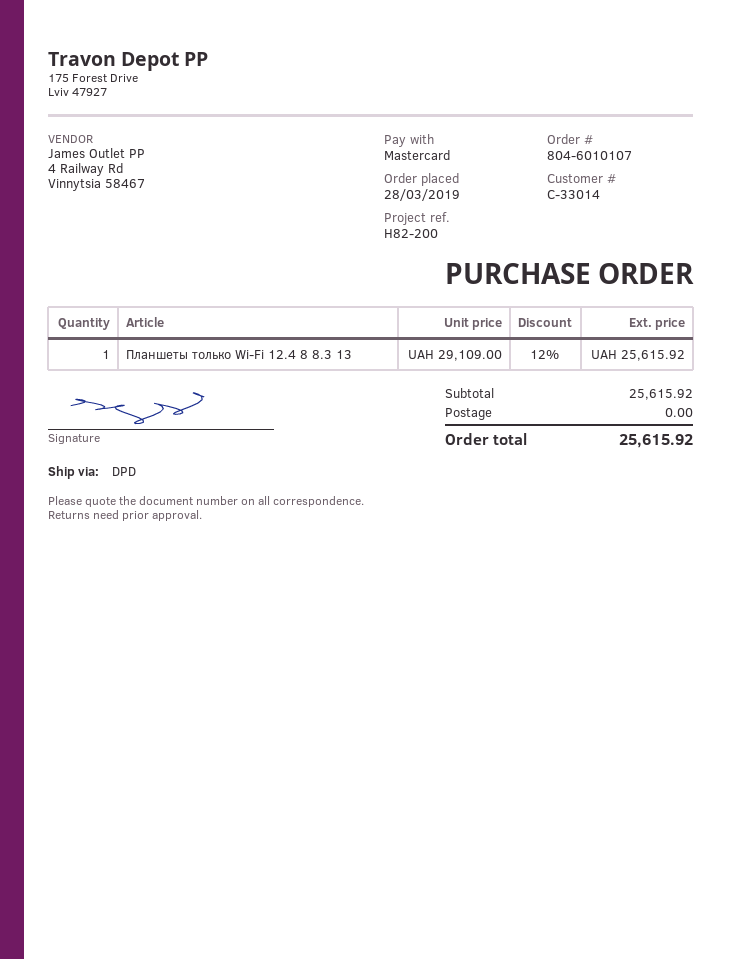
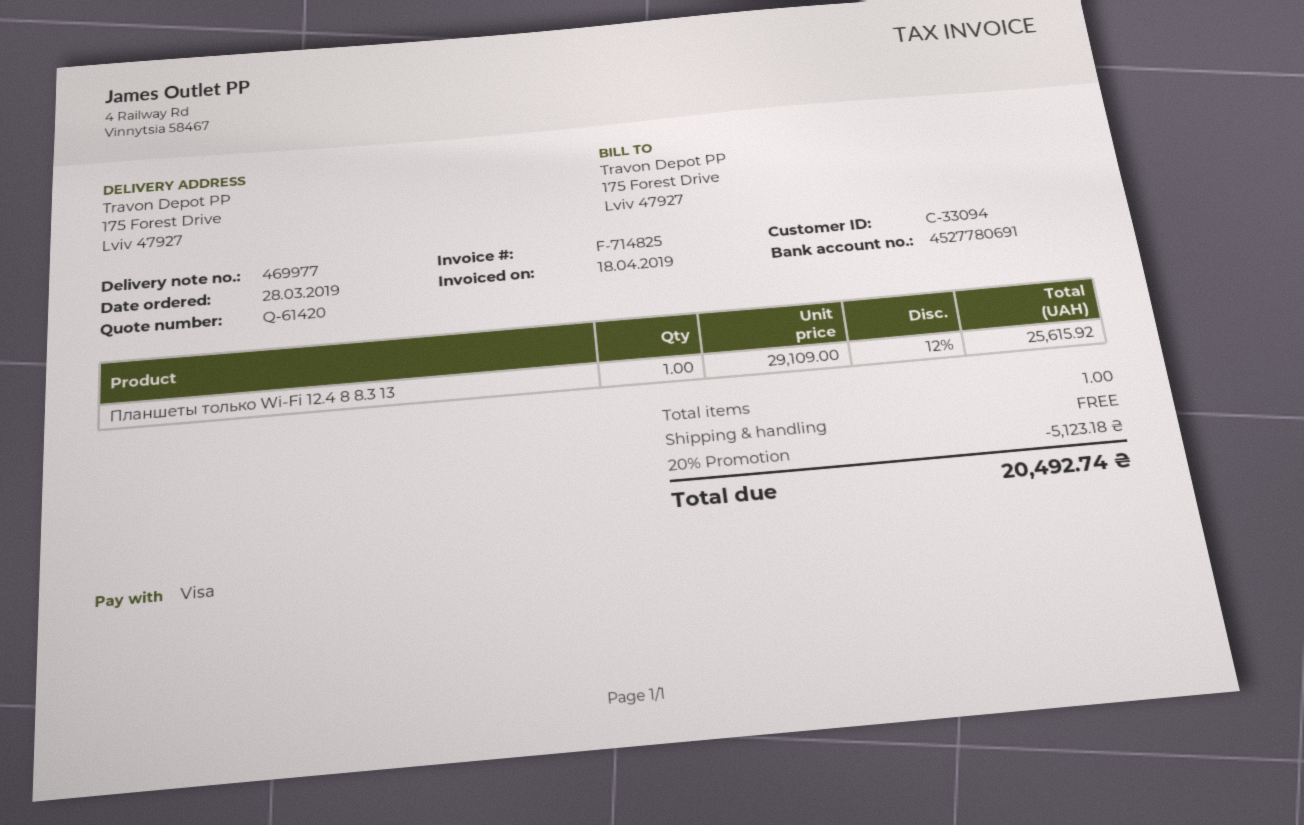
customer number: C-33014 -> C-33094
payment method: Mastercard -> Visa
discount: none -> 20% = 5123.18
total: 25615.92 -> 20492.74

